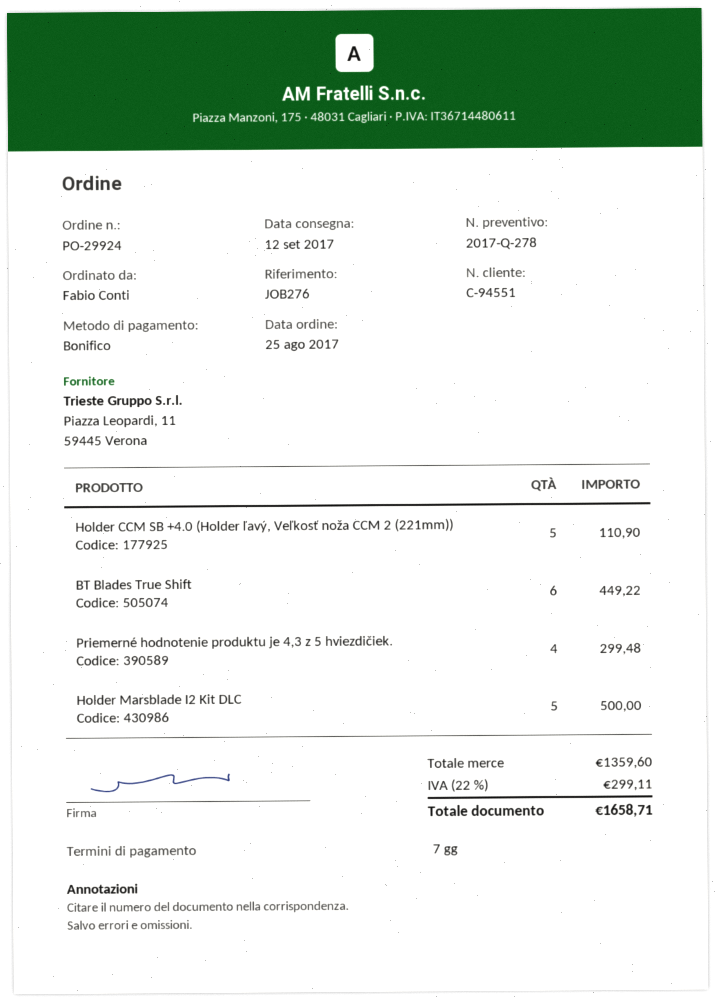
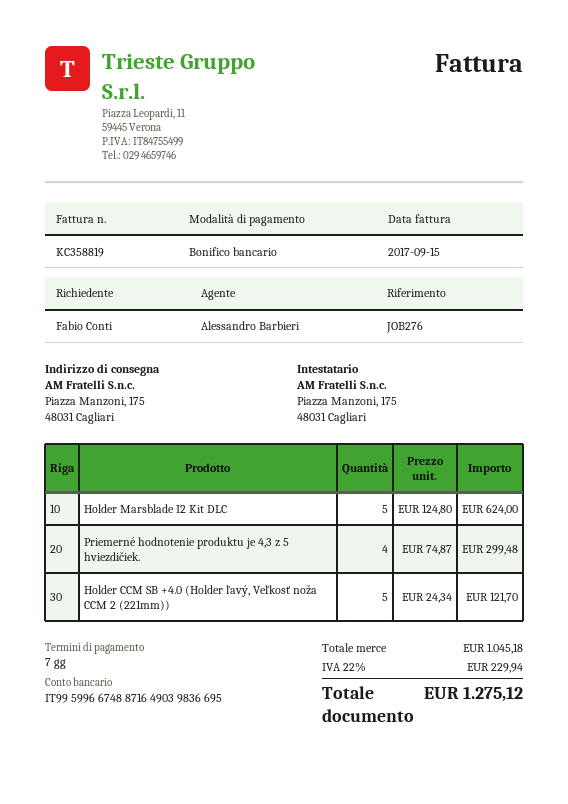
Holder CCM SB +4.0 (Holder ľavý, Veľkosť noža CCM 2 (221mm)): 5 for 110.90 -> 5 for 121.70
BT Blades True Shift: 6 for 449.22 -> none
Holder Marsblade I2 Kit DLC: 5 for 500.00 -> 5 for 624.00
subtotal: 1359.60 -> 1045.18
tax: 22% = 299.11 -> 22% = 229.94
total: 1658.71 -> 1275.12

